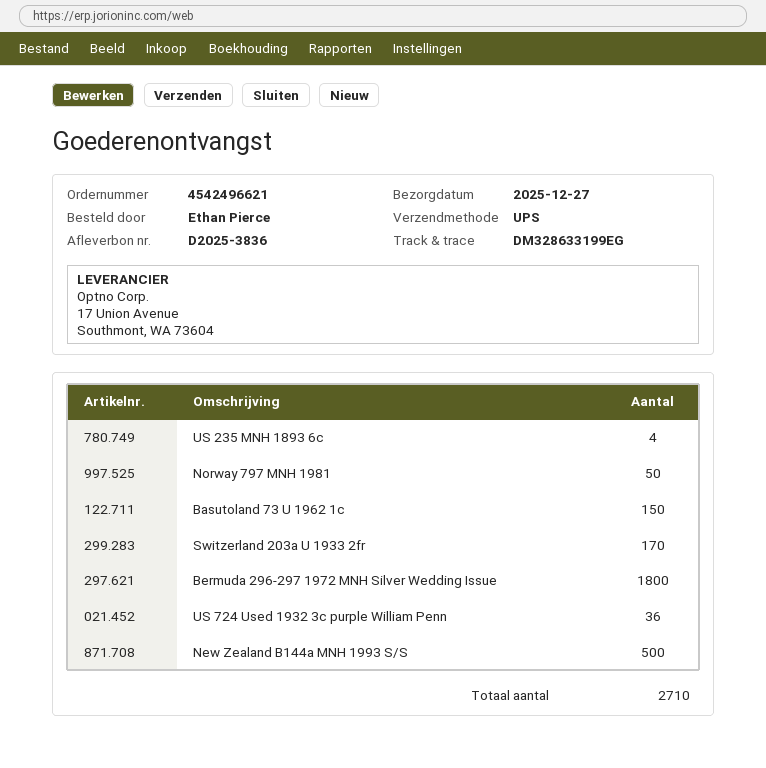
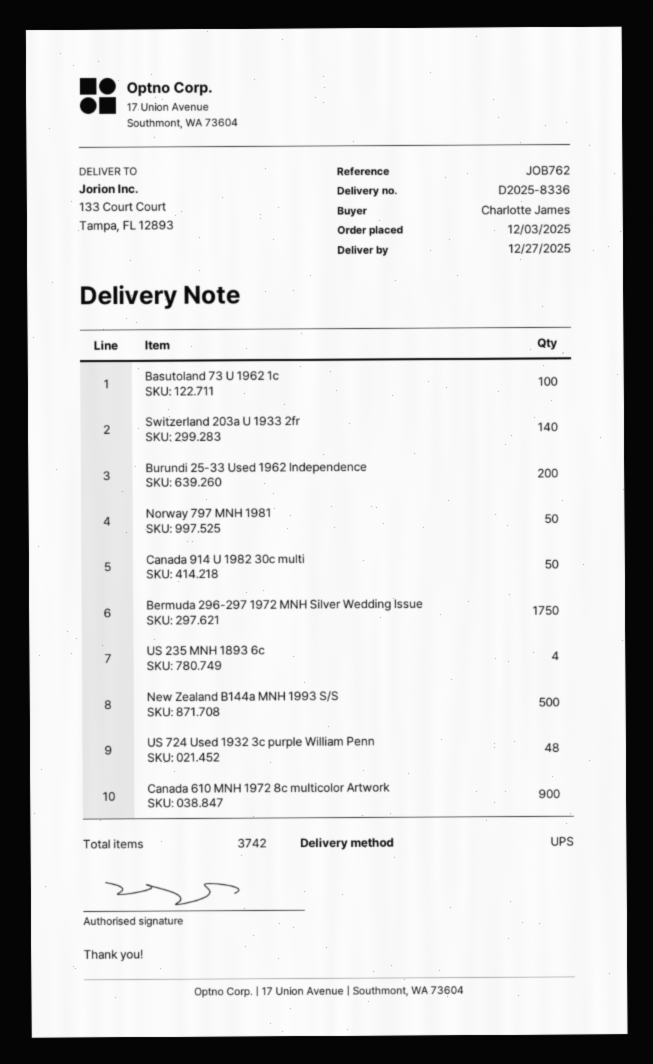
delivery note number: D2025-3836 -> D2025-8336
ordered by: Ethan Pierce -> Charlotte James
Basutoland 73 U 1962 1c: 150 -> 100
Switzerland 203a U 1933 2fr: 170 -> 140
Bermuda 296-297 1972 MNH Silver Wedding Issue: 1800 -> 1750
US 724 Used 1932 3c purple William Penn: 36 -> 48
Burundi 25-33 Used 1962 Independence: none -> 200
Canada 914 U 1982 30c multi: none -> 50
Canada 610 MNH 1972 8c multicolor Artwork: none -> 900
total quantity: 2710 -> 3742

